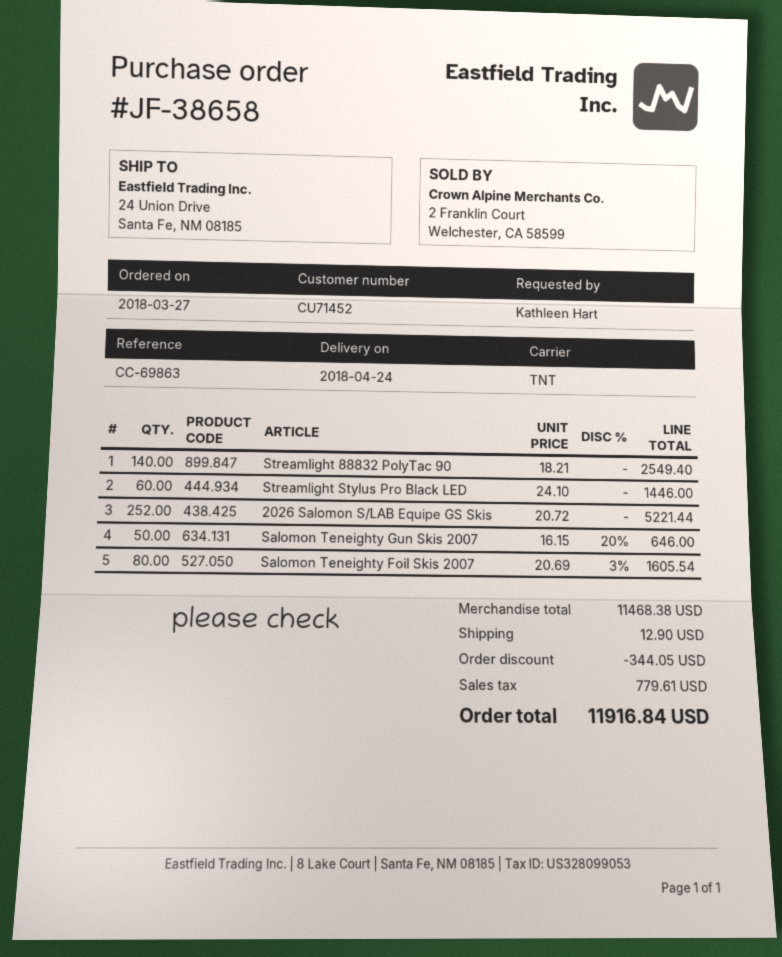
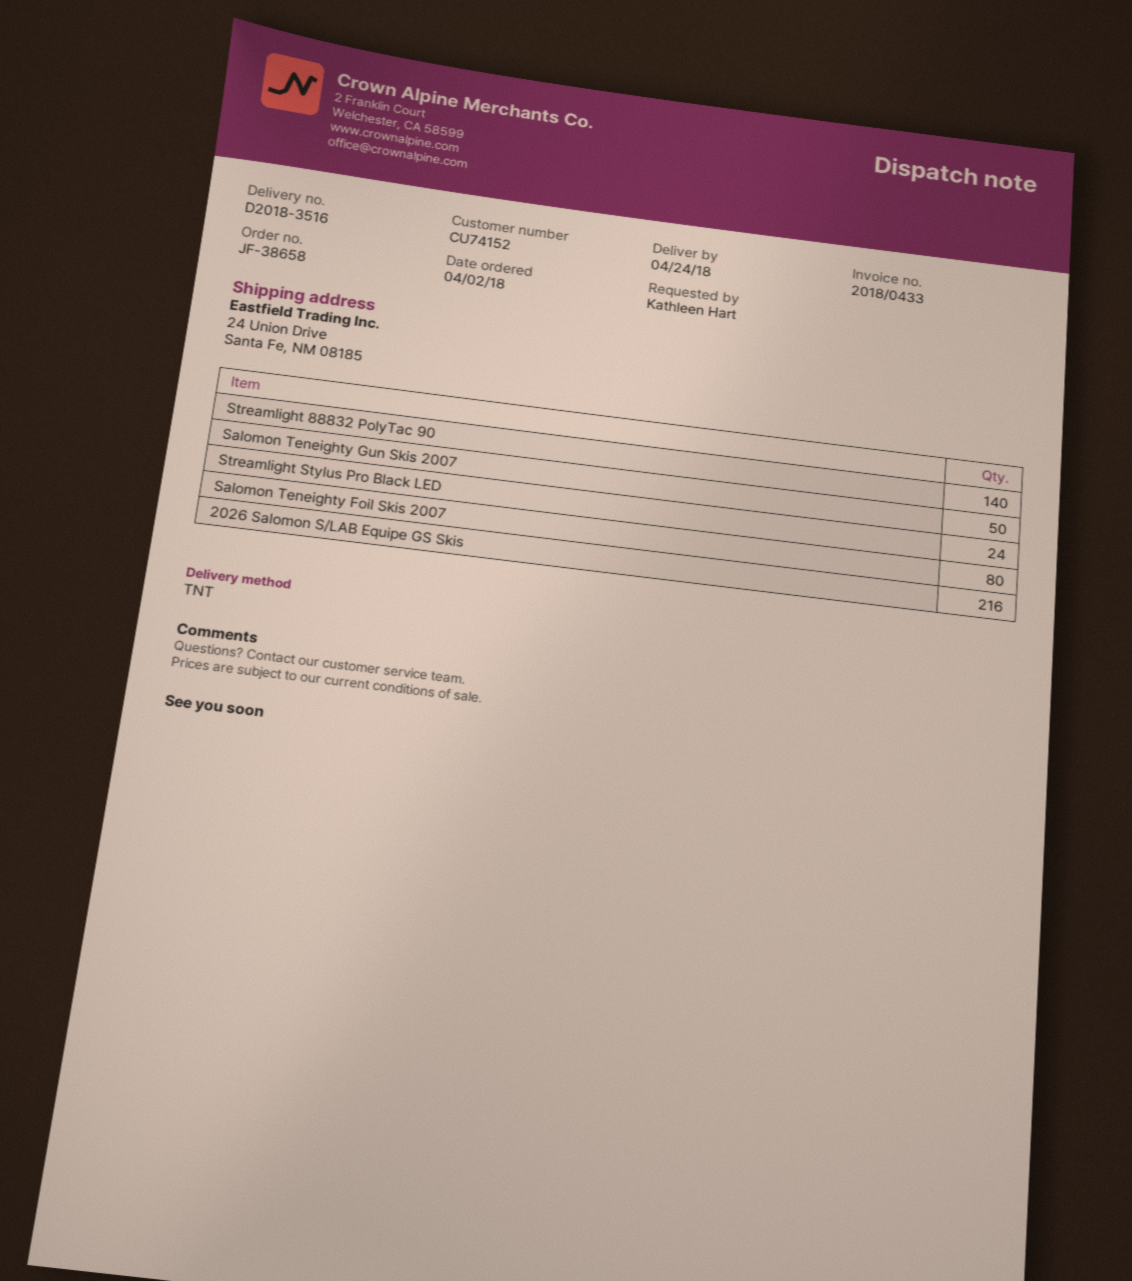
order date: 2018-03-27 -> 2018-04-02
customer number: CU71452 -> CU74152
Streamlight Stylus Pro Black LED: 60 -> 24
2026 Salomon S/LAB Equipe GS Skis: 252 -> 216

